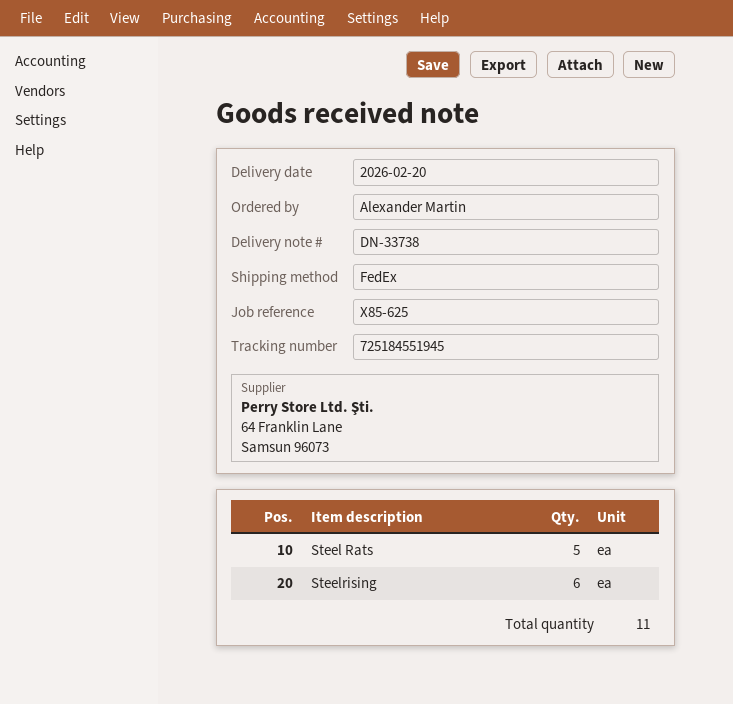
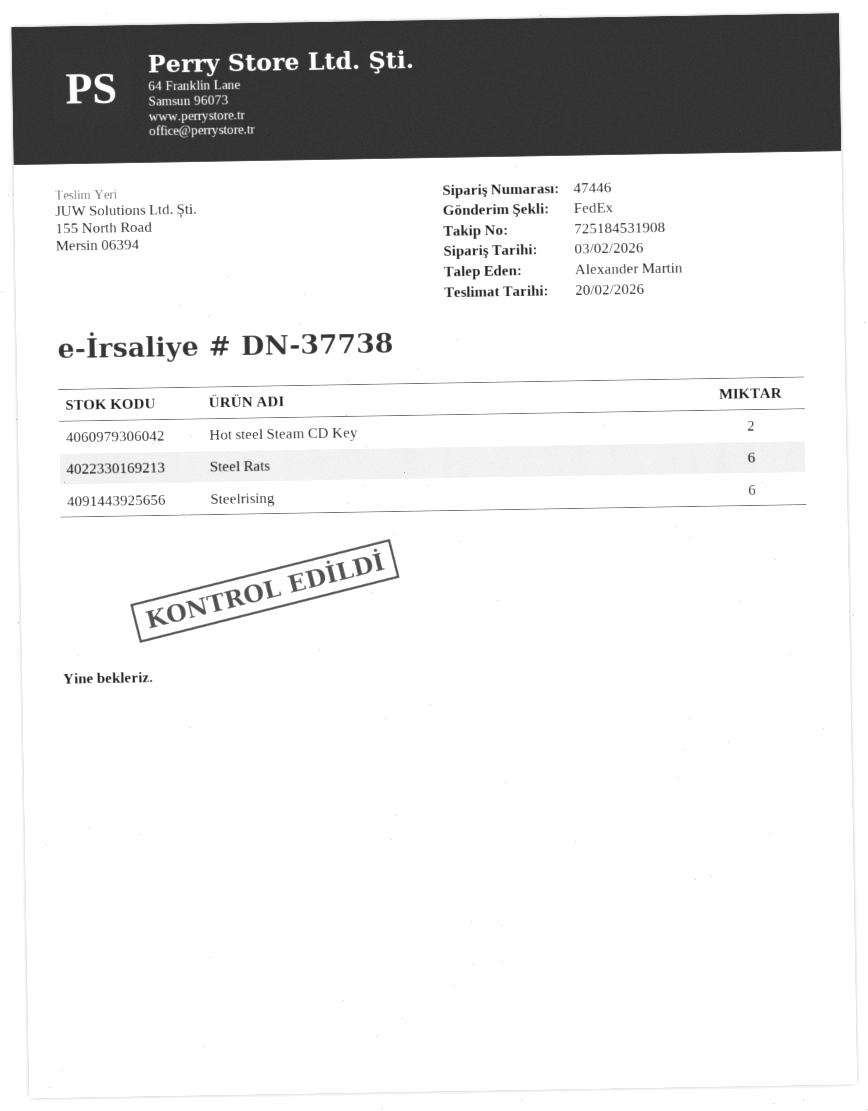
delivery note number: DN-33738 -> DN-37738
tracking number: 725184551945 -> 725184531908
Steel Rats: 5 -> 6
Hot steel Steam CD Key: none -> 2

